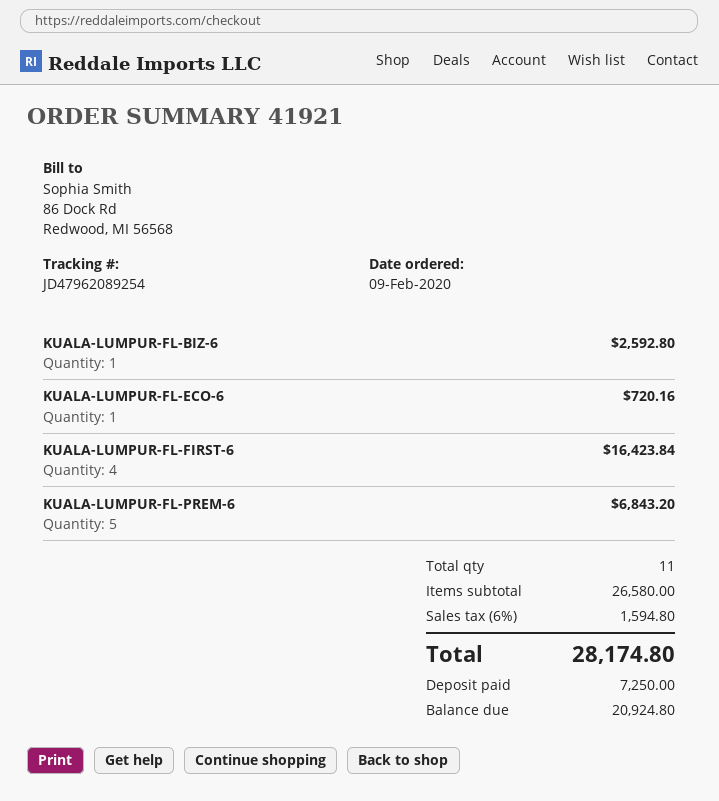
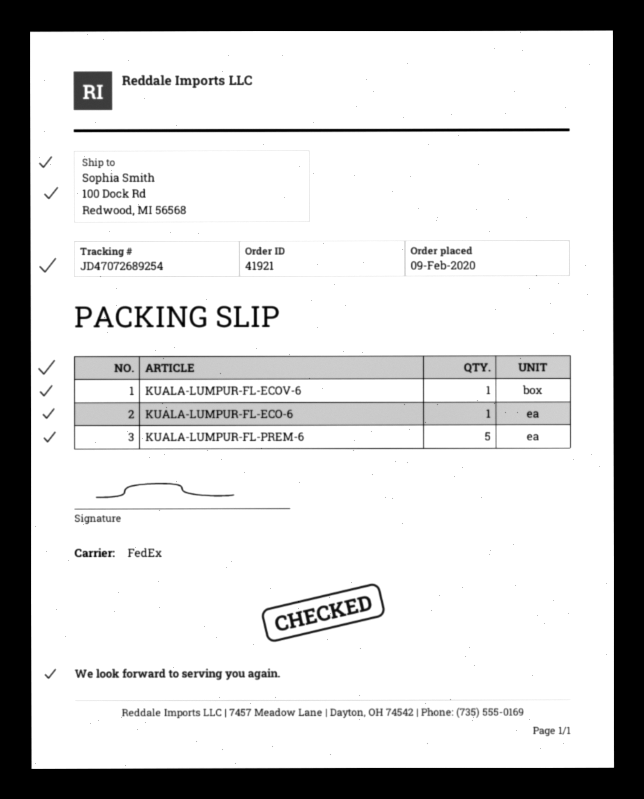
tracking number: JD47962089254 -> JD47072689254
KUALA-LUMPUR-FL-BIZ-6: 1 -> none
KUALA-LUMPUR-FL-FIRST-6: 4 -> none
KUALA-LUMPUR-FL-ECOV-6: none -> 1

